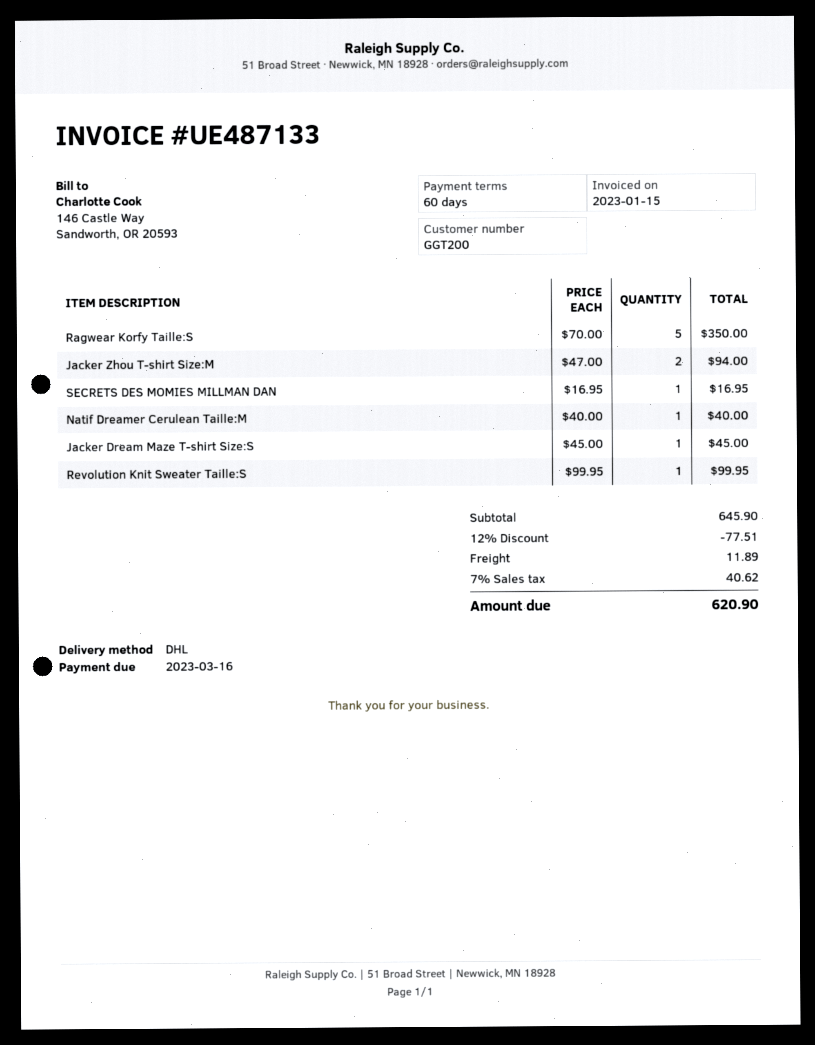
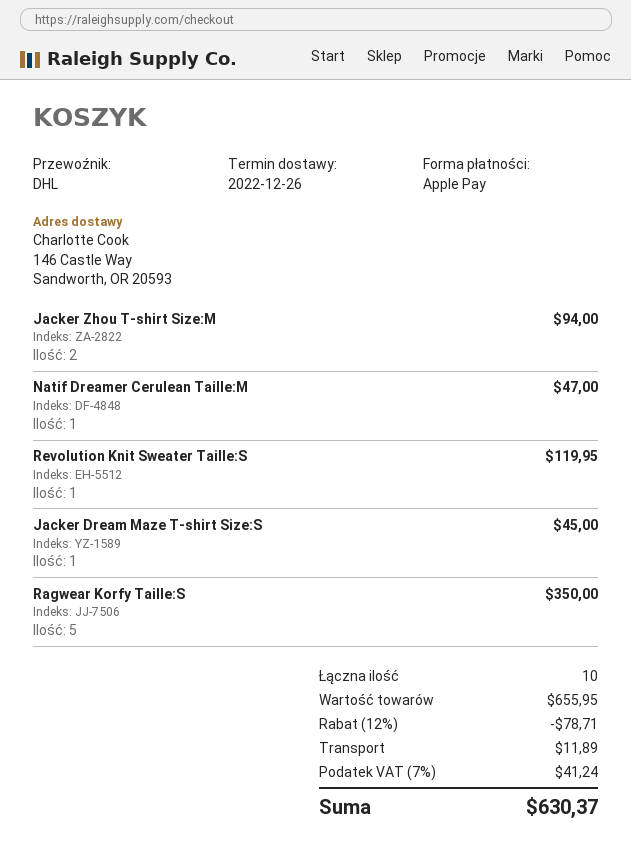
SECRETS DES MOMIES MILLMAN DAN: 1 for 16.95 -> none
Natif Dreamer Cerulean Taille:M: 1 for 40.00 -> 1 for 47.00
Revolution Knit Sweater Taille:S: 1 for 99.95 -> 1 for 119.95
subtotal: 645.90 -> 655.95
discount: 12% = 77.51 -> 12% = 78.71
tax: 7% = 40.62 -> 7% = 41.24
total: 620.90 -> 630.37

